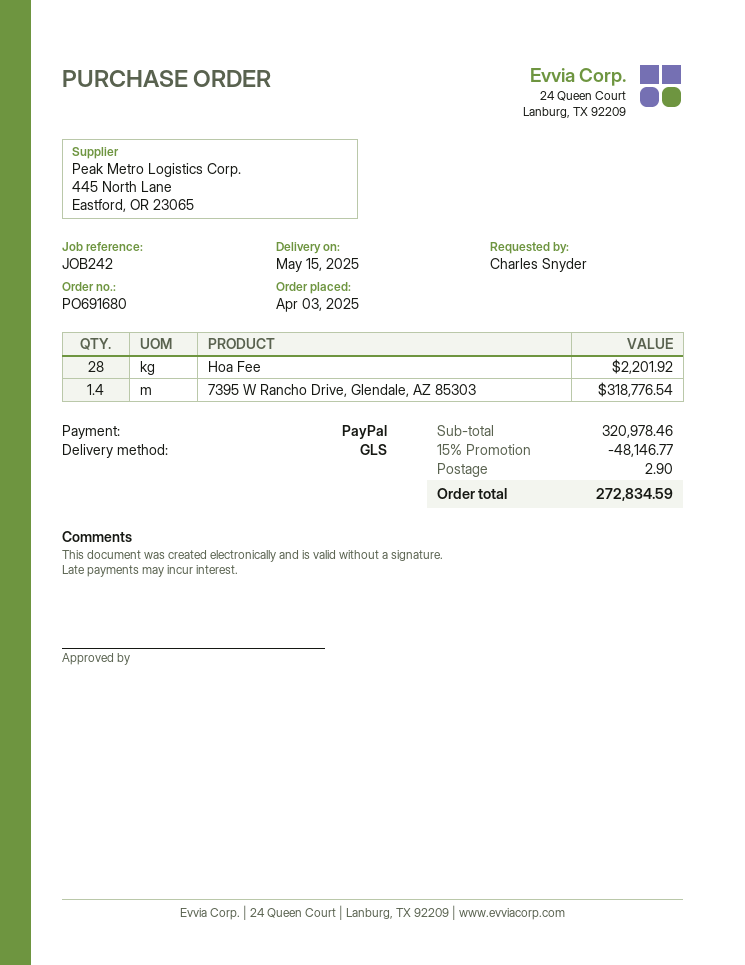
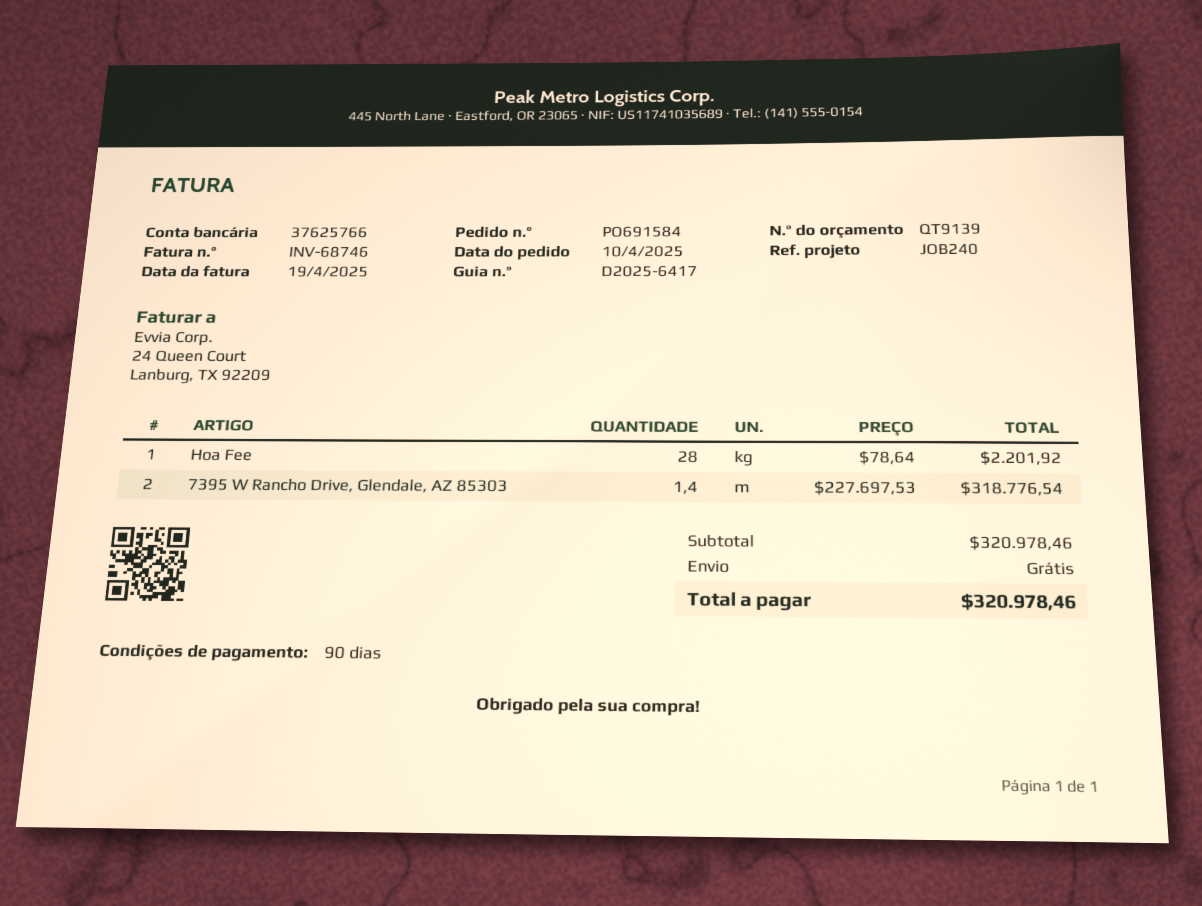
order number: PO691680 -> PO691584
order date: 2025-04-03 -> 2025-04-10
reference: JOB242 -> JOB240
discount: 15% = 48146.77 -> none
shipping: 2.90 -> 0.00
total: 272834.59 -> 320978.46

